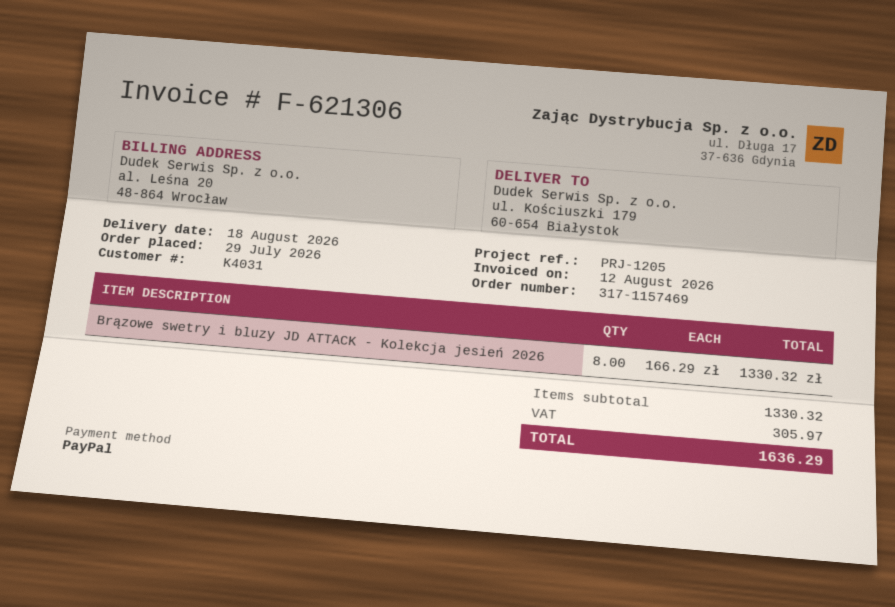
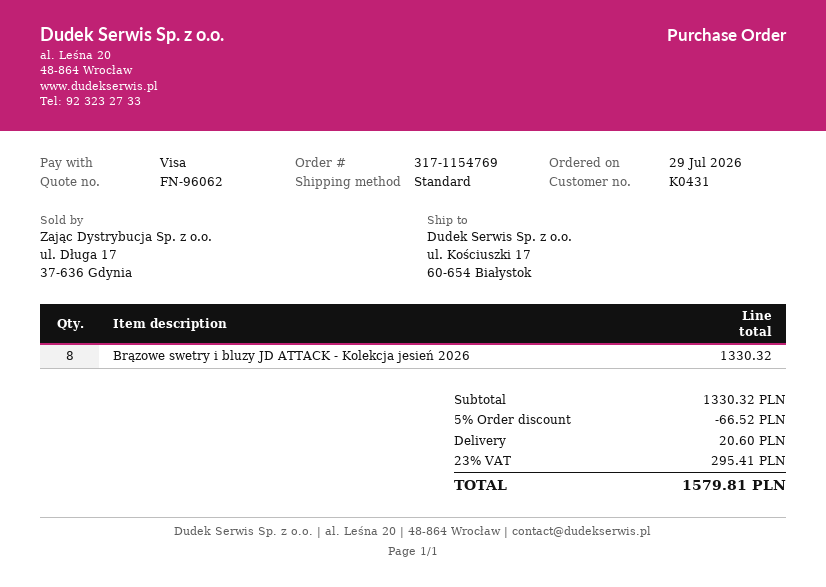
order number: 317-1157469 -> 317-1154769
customer number: K4031 -> K0431
payment method: PayPal -> Visa
ship to: ul. Kościuszki 179, 60-654 Białystok -> ul. Kościuszki 17, 60-654 Białystok
discount: none -> 5% = 66.52
shipping: none -> 20.60
tax: 305.97 -> 295.41
total: 1636.29 -> 1579.81

